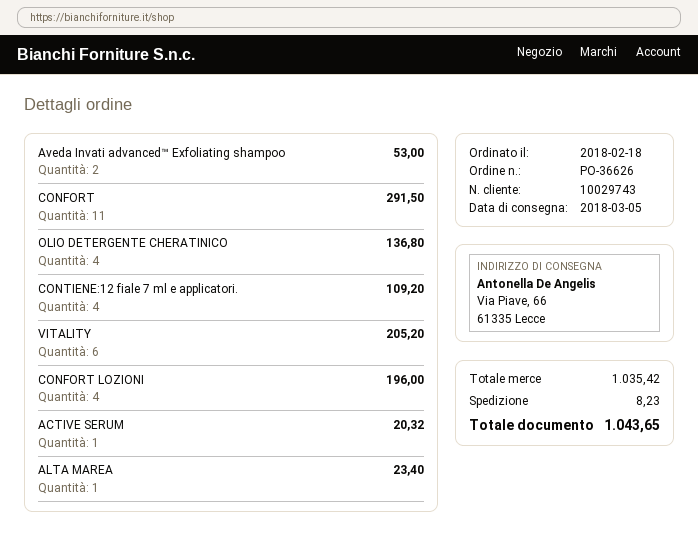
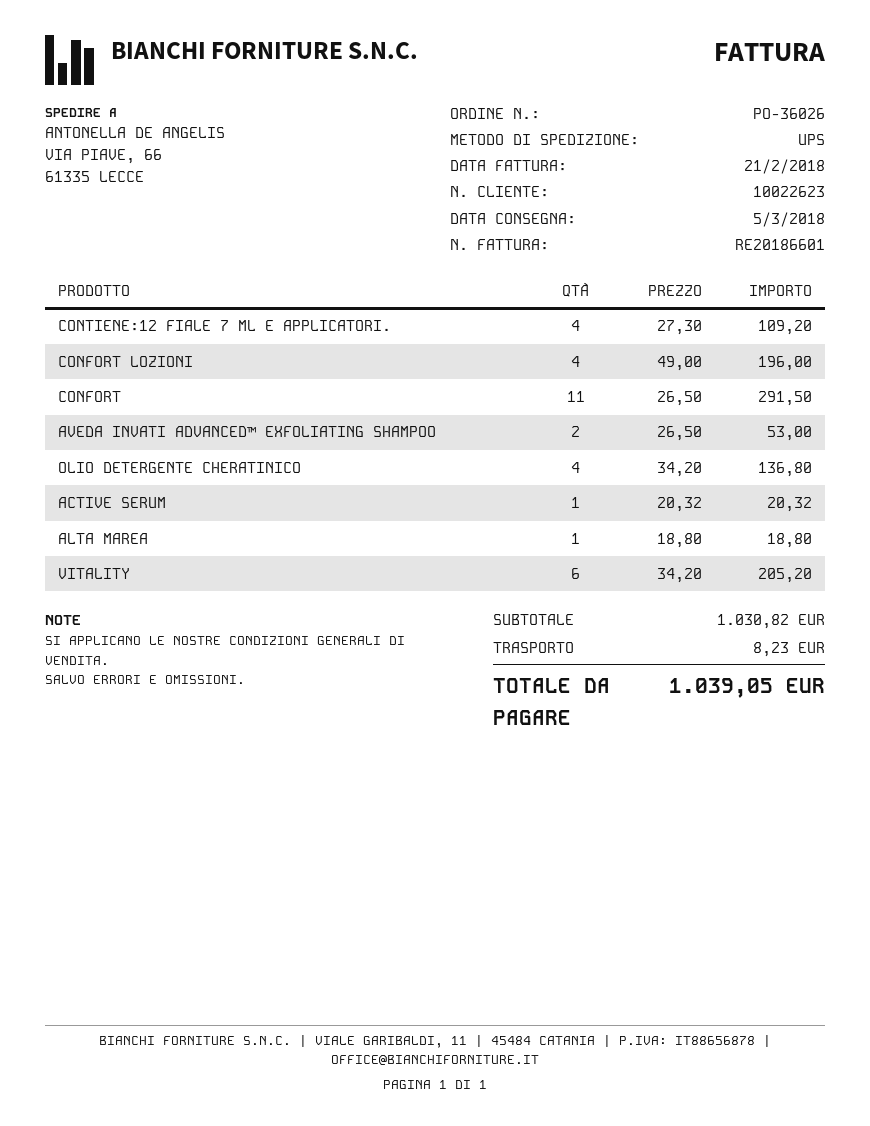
order number: PO-36626 -> PO-36026
customer number: 10029743 -> 10022623
ALTA MAREA: 1 for 23.40 -> 1 for 18.80
subtotal: 1035.42 -> 1030.82
total: 1043.65 -> 1039.05

